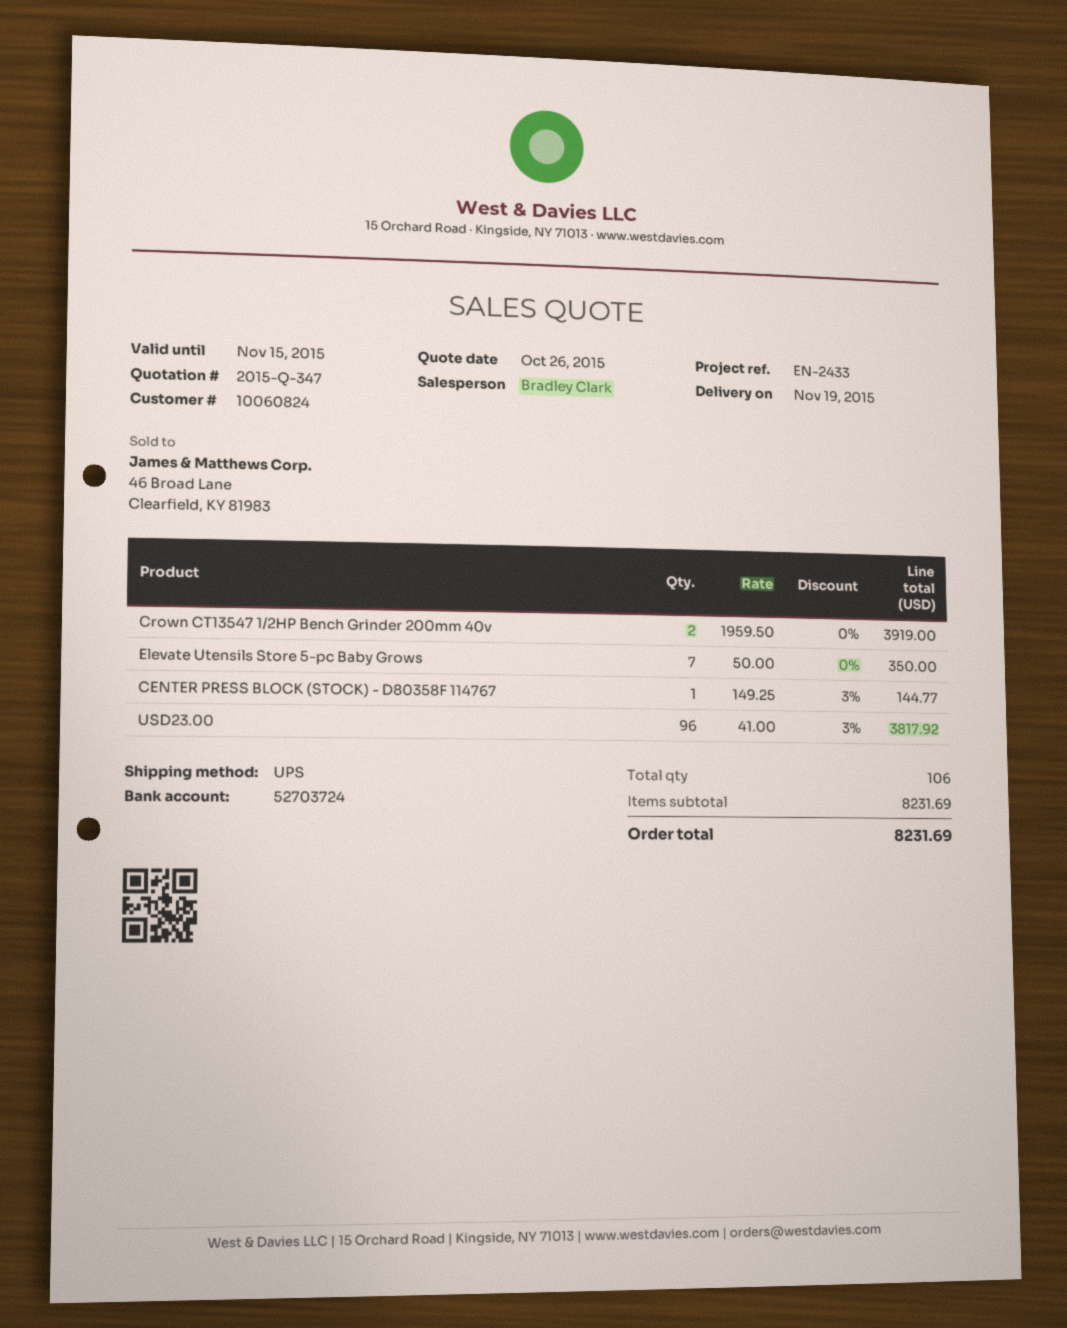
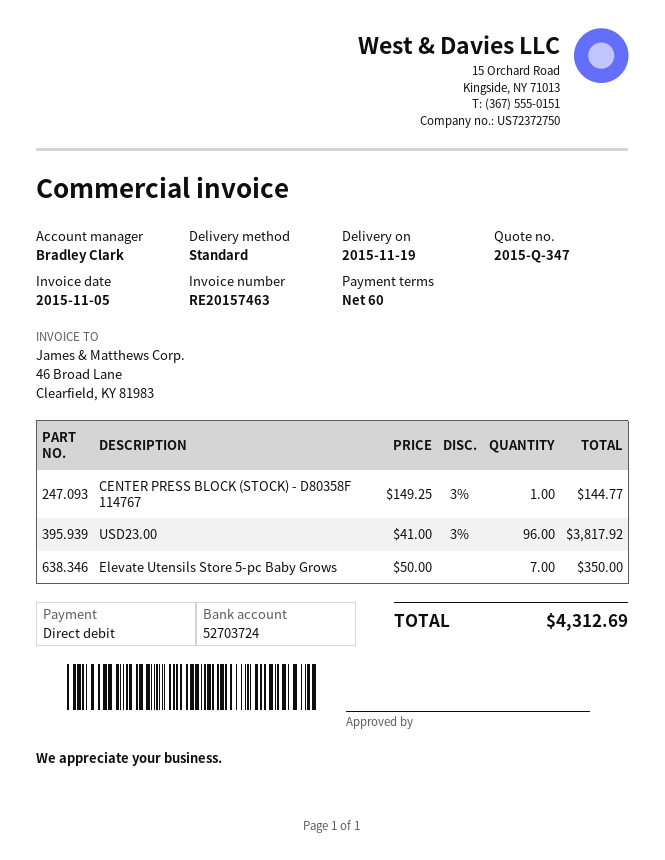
shipping method: UPS -> standard
Crown CT13547 1/2HP Bench Grinder 200mm 40v: 2 x 1959.50 = 3919.00 -> none
total: 8231.69 -> 4312.69

